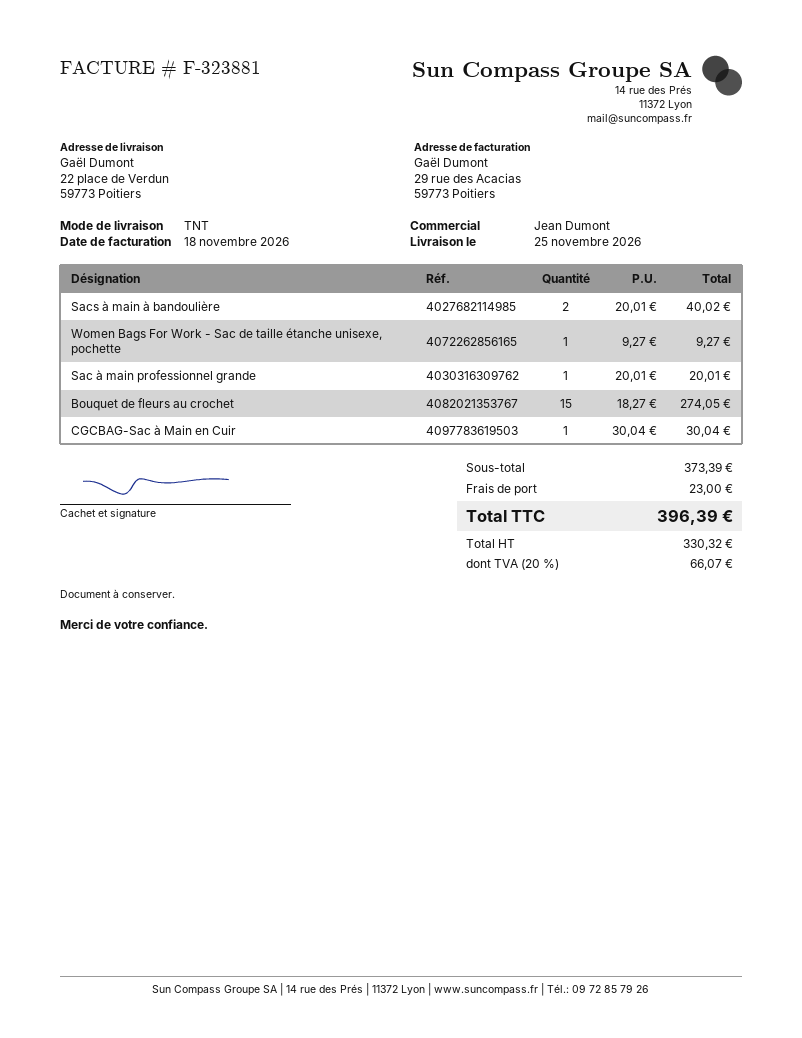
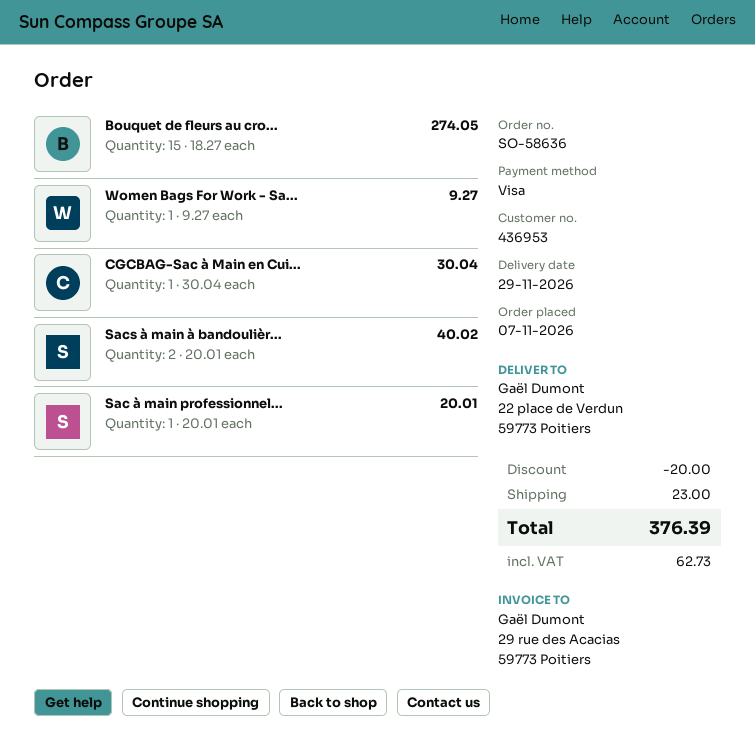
delivery date: 2026-11-25 -> 2026-11-29
discount: none -> 20.00
tax: 66.07 -> 62.73
total: 396.39 -> 376.39

